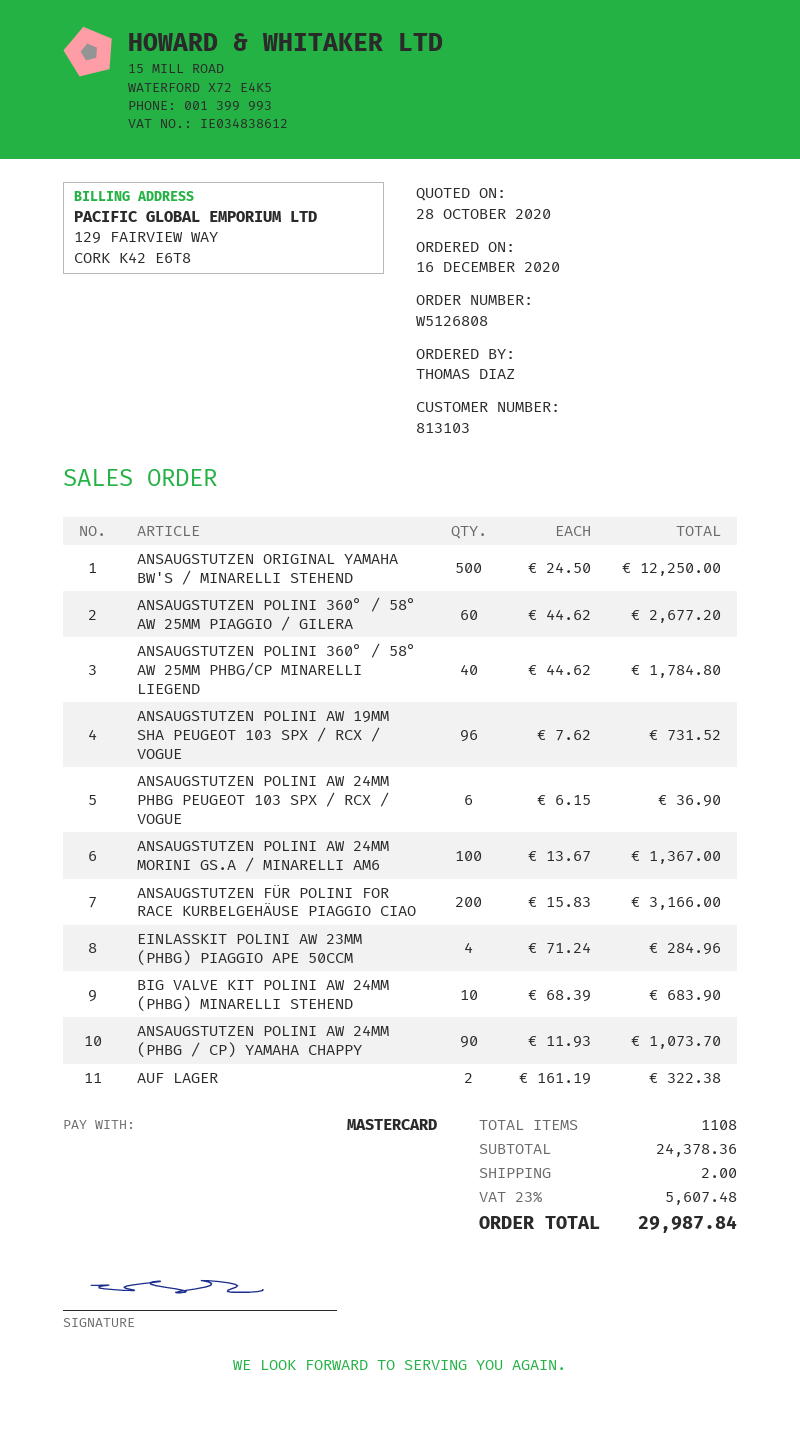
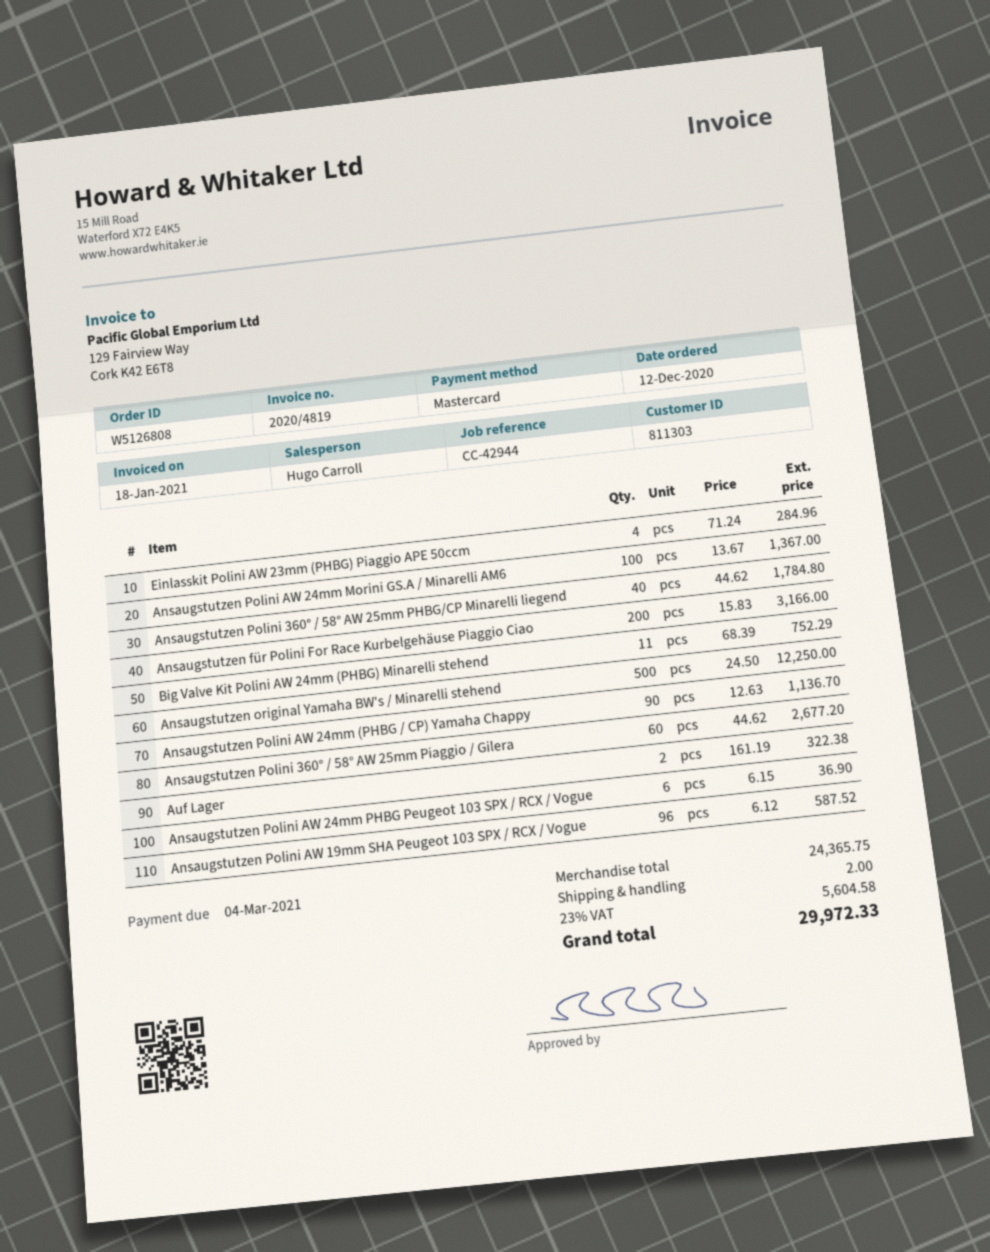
order date: 2020-12-16 -> 2020-12-12
customer number: 813103 -> 811303
ANSAUGSTUTZEN POLINI AW 19MM SHA PEUGEOT 103 SPX / RCX / VOGUE: 96 x 7.62 = 731.52 -> 96 x 6.12 = 587.52
BIG VALVE KIT POLINI AW 24MM (PHBG) MINARELLI STEHEND: 10 x 68.39 = 683.90 -> 11 x 68.39 = 752.29
ANSAUGSTUTZEN POLINI AW 24MM (PHBG / CP) YAMAHA CHAPPY: 90 x 11.93 = 1073.70 -> 90 x 12.63 = 1136.70
subtotal: 24378.36 -> 24365.75
tax: 23% = 5607.48 -> 23% = 5604.58
total: 29987.84 -> 29972.33

